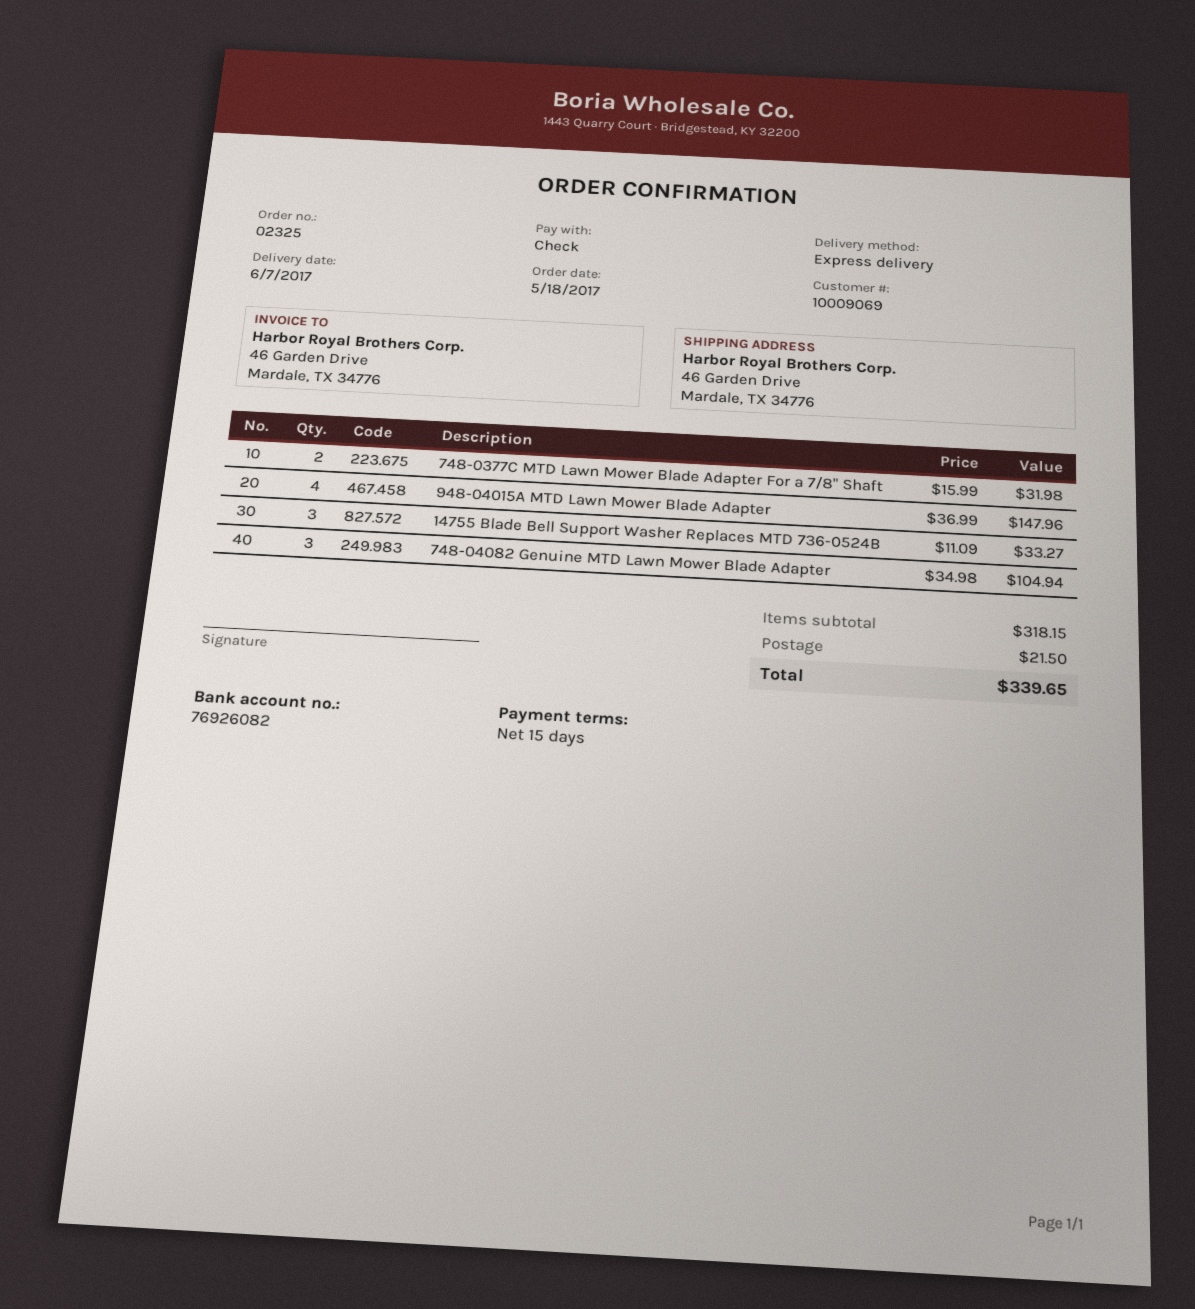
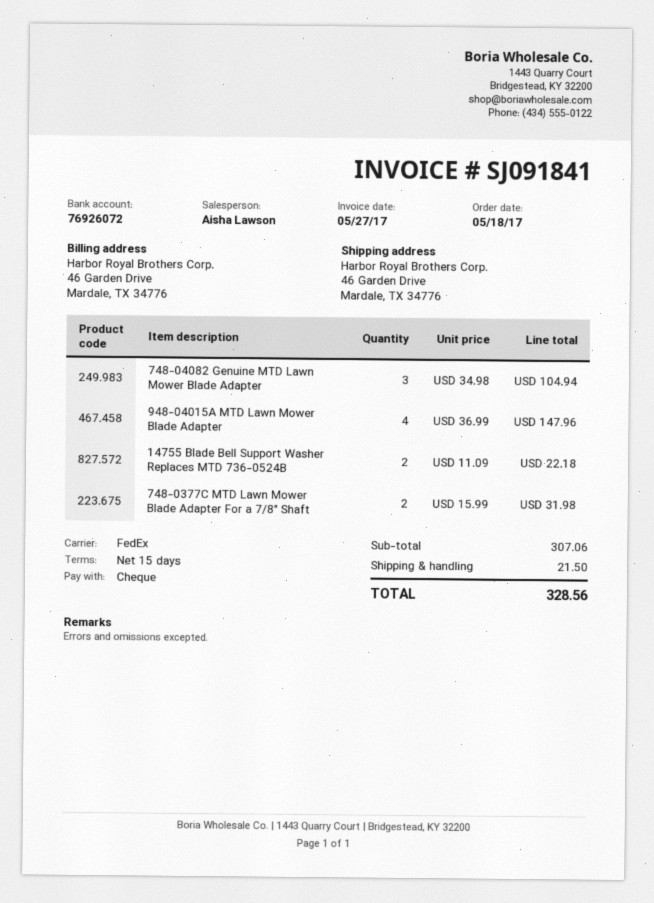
bank account: 76926082 -> 76926072
shipping method: express -> FedEx
14755 Blade Bell Support Washer Replaces MTD 736-0524B: 3 x 11.09 = 33.27 -> 2 x 11.09 = 22.18
subtotal: 318.15 -> 307.06
total: 339.65 -> 328.56

